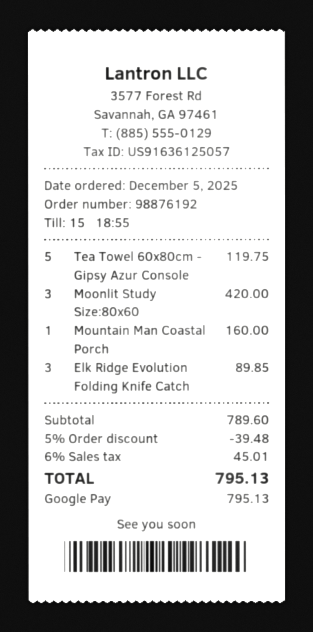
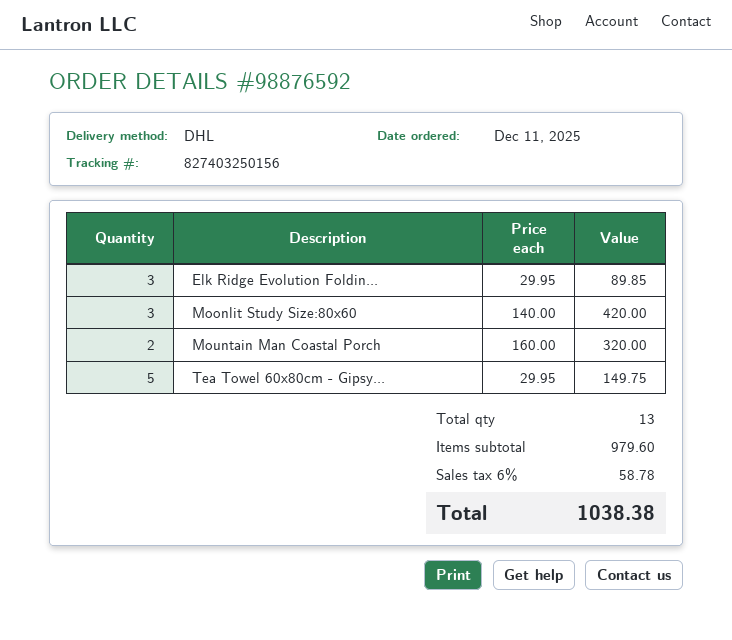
order number: 98876192 -> 98876592
order date: 2025-12-05 -> 2025-12-11
Tea Towel 60x80cm - Gipsy Azur Console: 5 for 119.75 -> 5 for 149.75
Mountain Man Coastal Porch: 1 for 160.00 -> 2 for 320.00
subtotal: 789.60 -> 979.60
discount: 5% = 39.48 -> none
tax: 6% = 45.01 -> 6% = 58.78
total: 795.13 -> 1038.38

